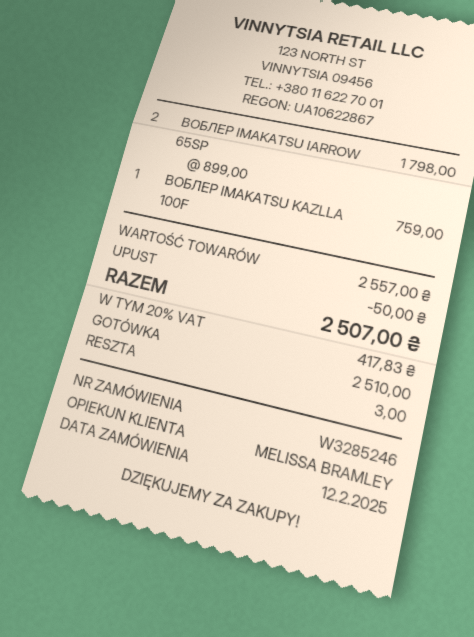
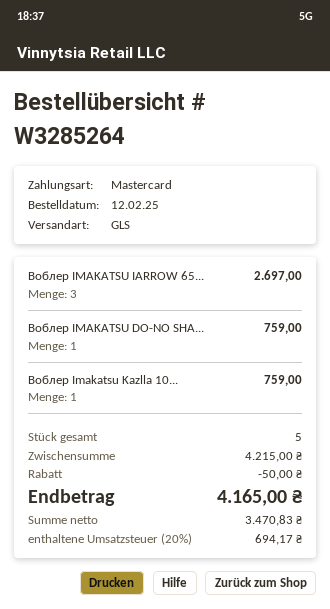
order number: W3285246 -> W3285264
payment method: cash -> Mastercard
ВОБЛЕР IMAKATSU IARROW 65SP: 2 for 1798.00 -> 3 for 2697.00
Воблер IMAKATSU DO-NO SHA...: none -> 1 for 759.00
subtotal: 2557.00 -> 4215.00
tax: 20% = 417.83 -> 20% = 694.17
total: 2507.00 -> 4165.00

